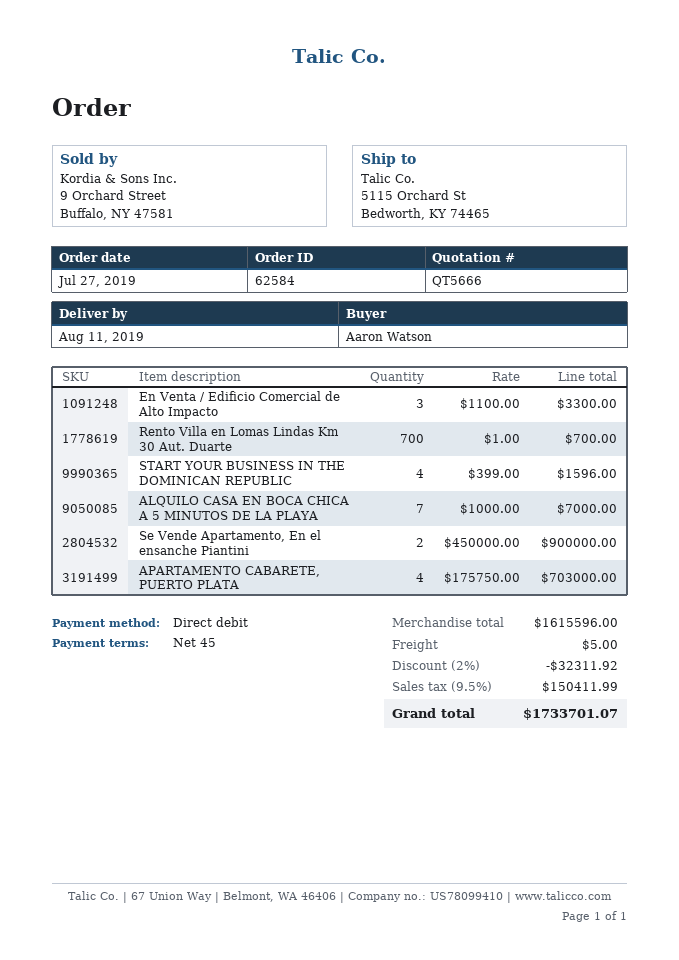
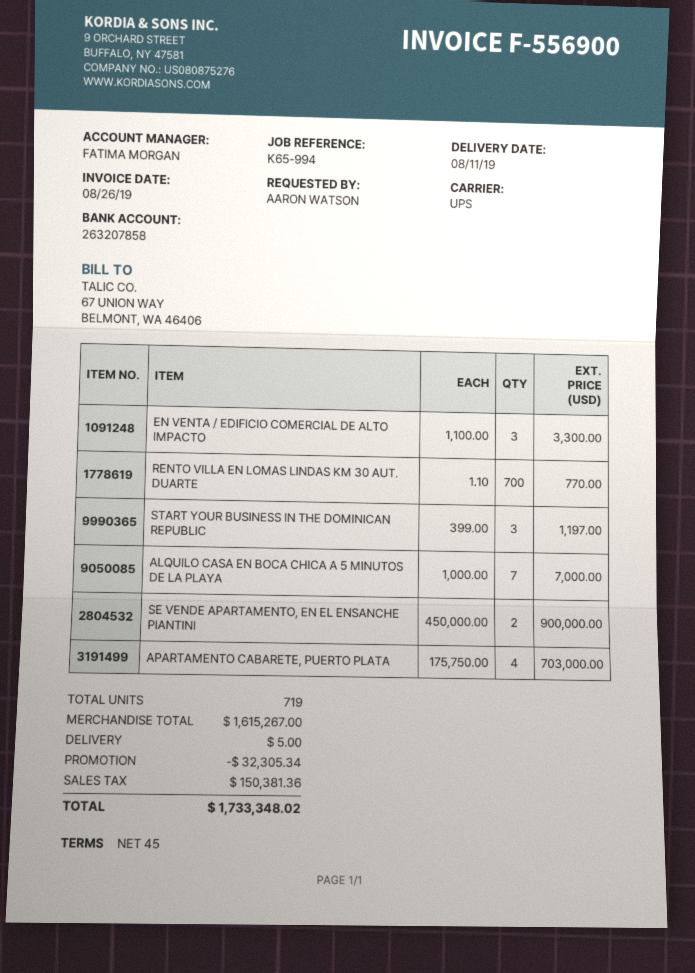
Rento Villa en Lomas Lindas Km 30 Aut. Duarte: 700 x 1.00 = 700.00 -> 700 x 1.10 = 770.00
START YOUR BUSINESS IN THE DOMINICAN REPUBLIC: 4 x 399.00 = 1596.00 -> 3 x 399.00 = 1197.00
subtotal: 1615596.00 -> 1615267.00
discount: 32311.92 -> 32305.34
tax: 150411.99 -> 150381.36
total: 1733701.07 -> 1733348.02

